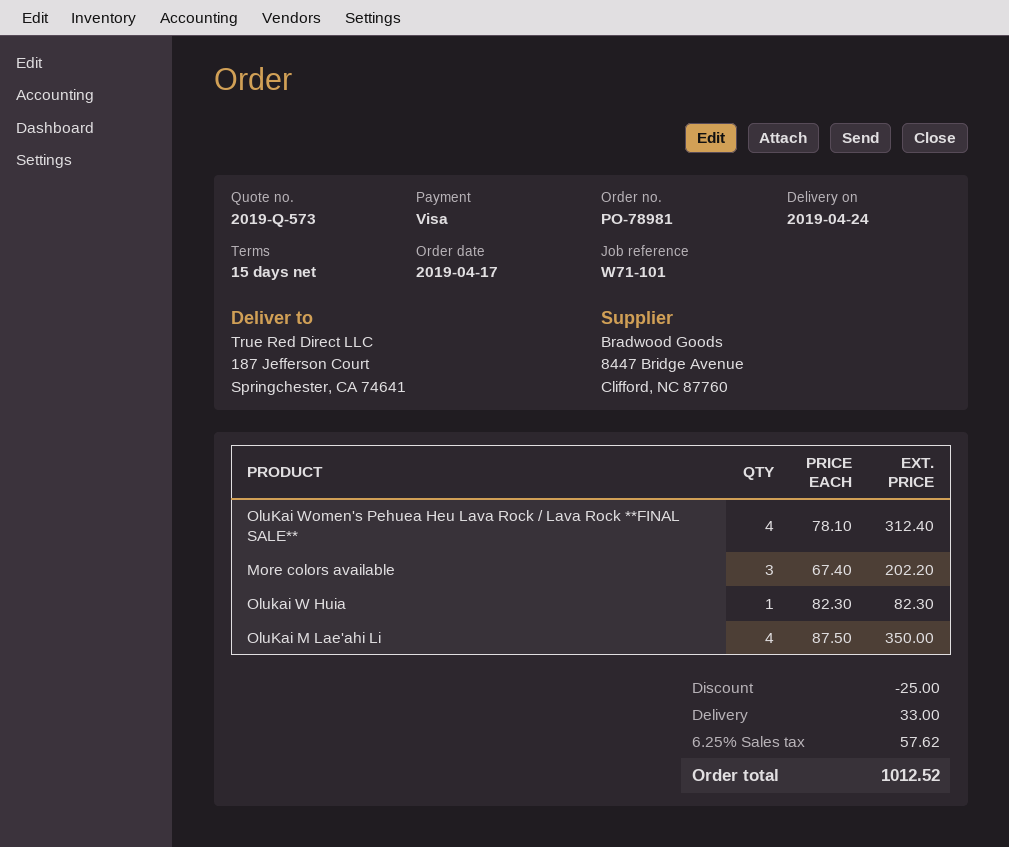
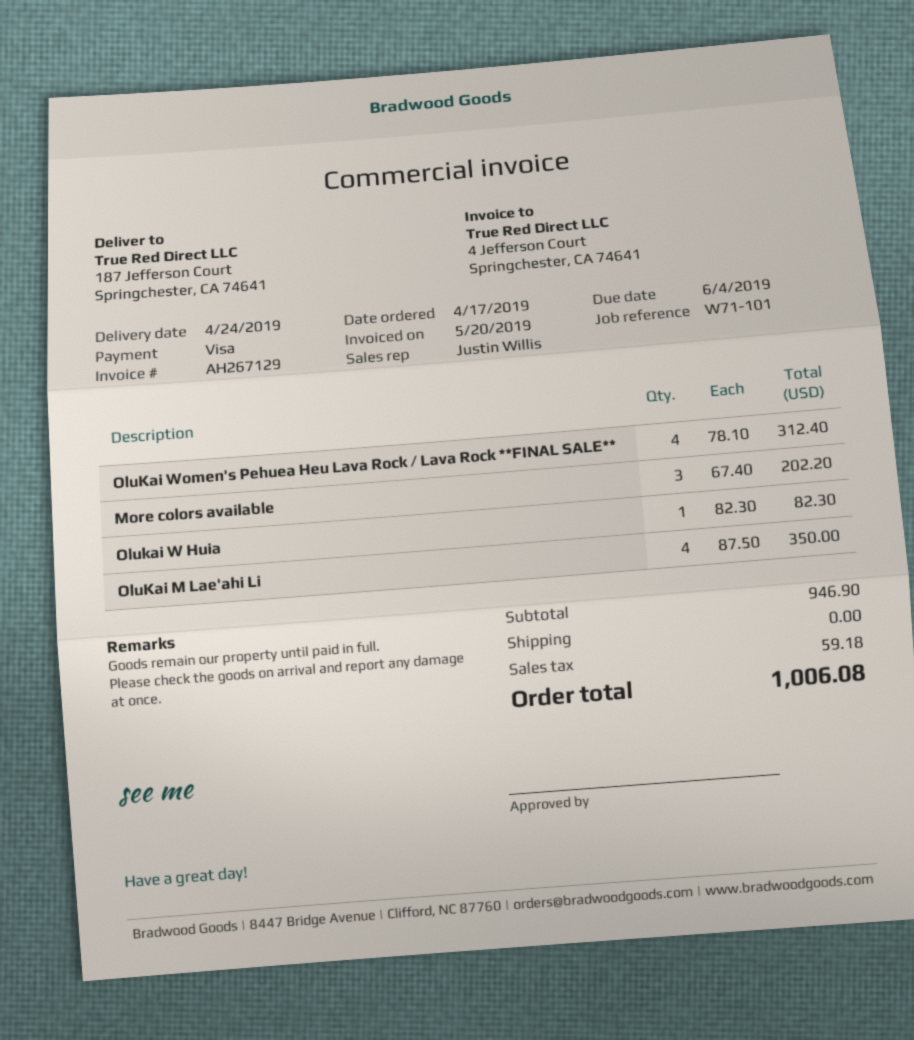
discount: 25.00 -> none
shipping: 33.00 -> 0.00
tax: 57.62 -> 59.18
total: 1012.52 -> 1006.08

